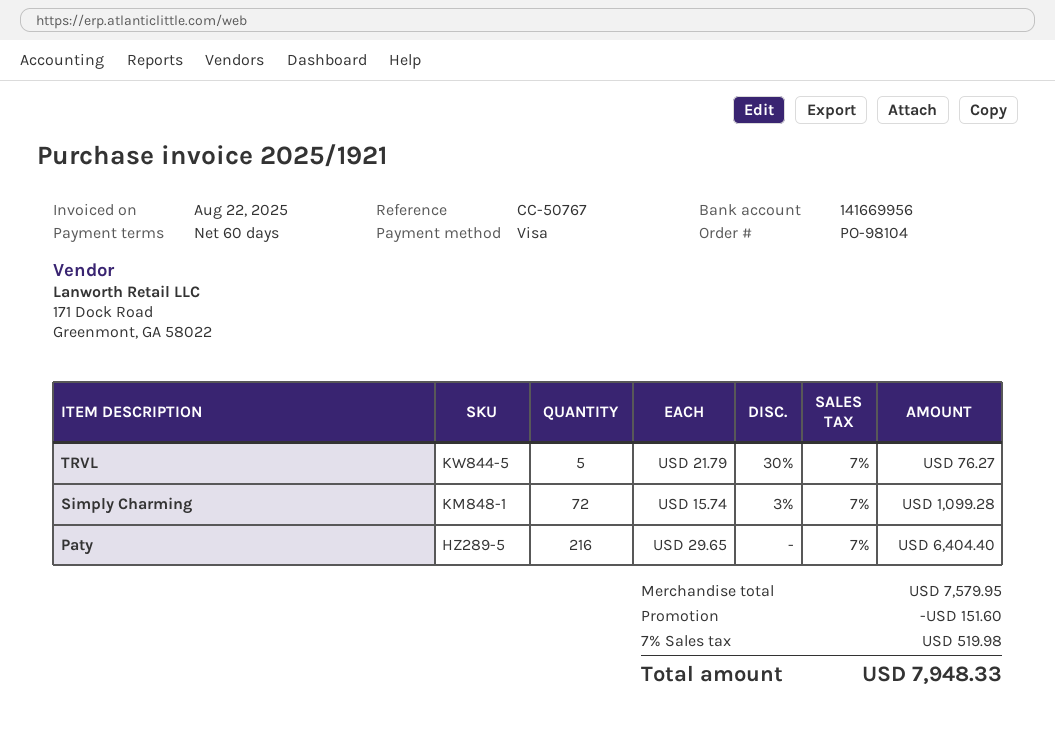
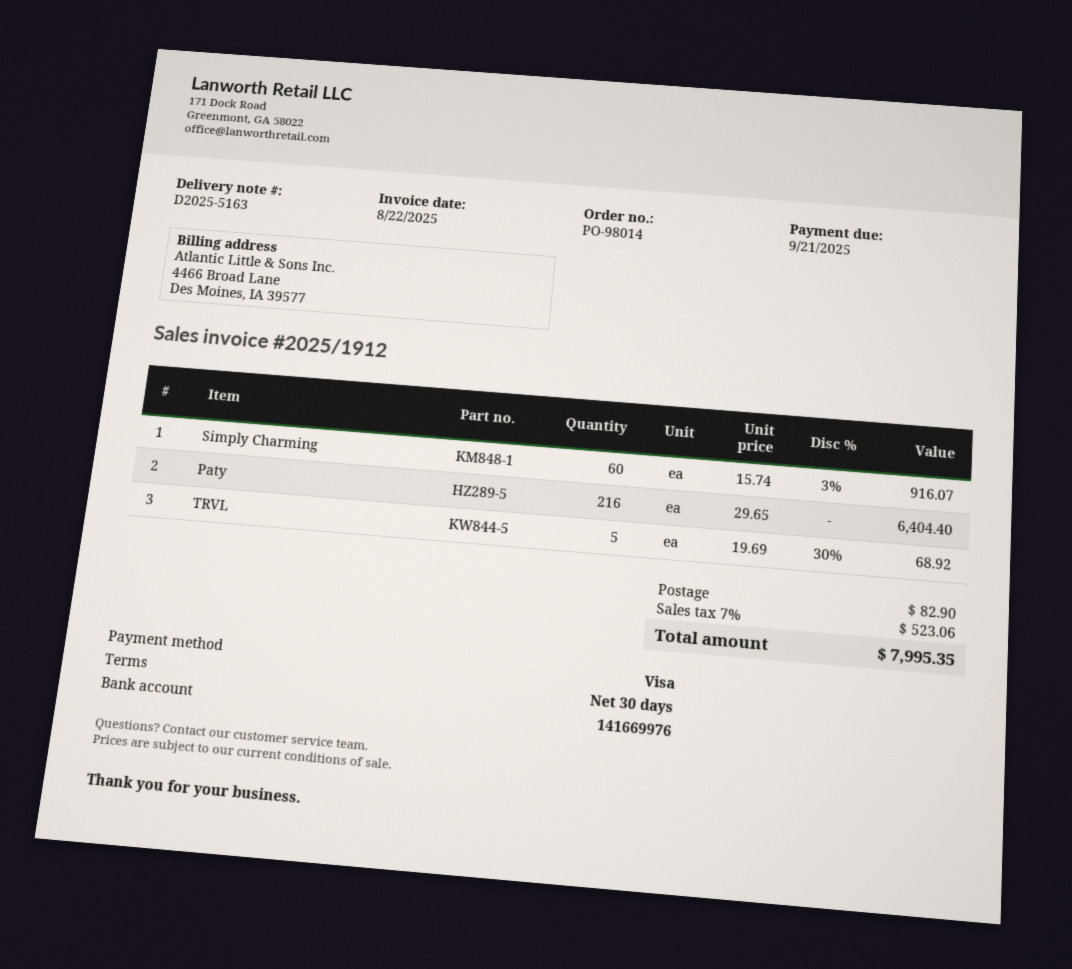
order number: PO-98104 -> PO-98014
invoice number: 2025/1921 -> 2025/1912
payment terms: 60 days -> 30 days
bank account: 141669956 -> 141669976
TRVL: 5 x 21.79 - 30% = 76.27 -> 5 x 19.69 - 30% = 68.92
Simply Charming: 72 x 15.74 - 3% = 1099.28 -> 60 x 15.74 - 3% = 916.07
discount: 151.60 -> none
shipping: none -> 82.90
tax: 7% = 519.98 -> 7% = 523.06
total: 7948.33 -> 7995.35

